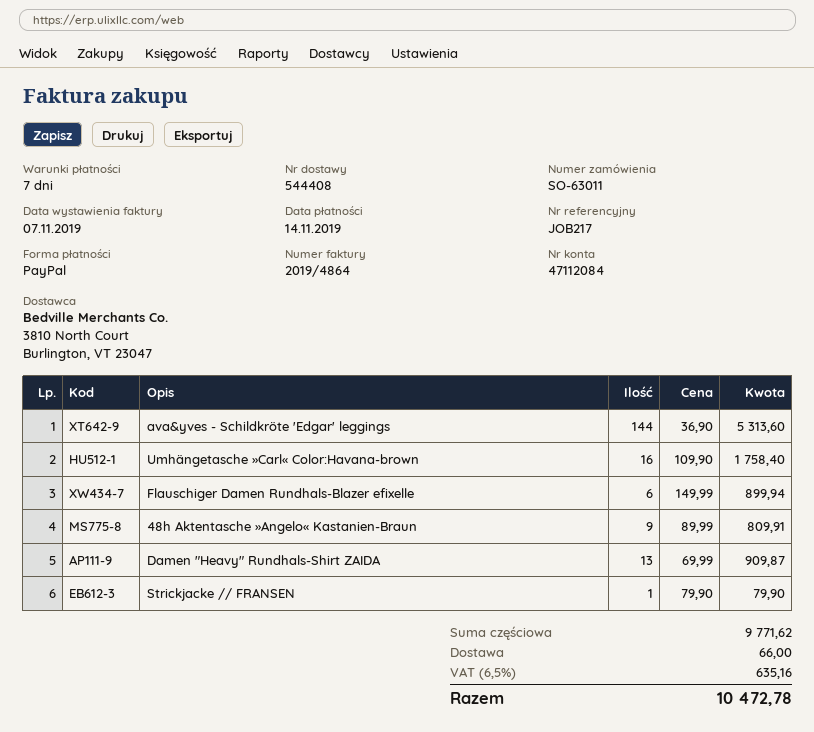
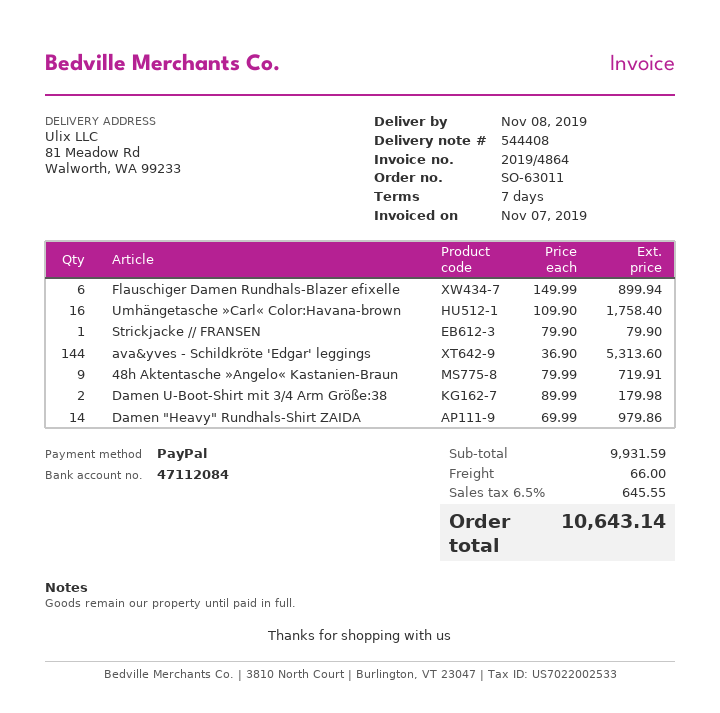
48h Aktentasche »Angelo« Kastanien-Braun: 9 x 89.99 = 809.91 -> 9 x 79.99 = 719.91
Damen "Heavy" Rundhals-Shirt ZAIDA: 13 x 69.99 = 909.87 -> 14 x 69.99 = 979.86
Damen U-Boot-Shirt mit 3/4 Arm Größe:38: none -> 2 x 89.99 = 179.98
subtotal: 9771.62 -> 9931.59
tax: 6.5% = 635.16 -> 6.5% = 645.55
total: 10472.78 -> 10643.14

